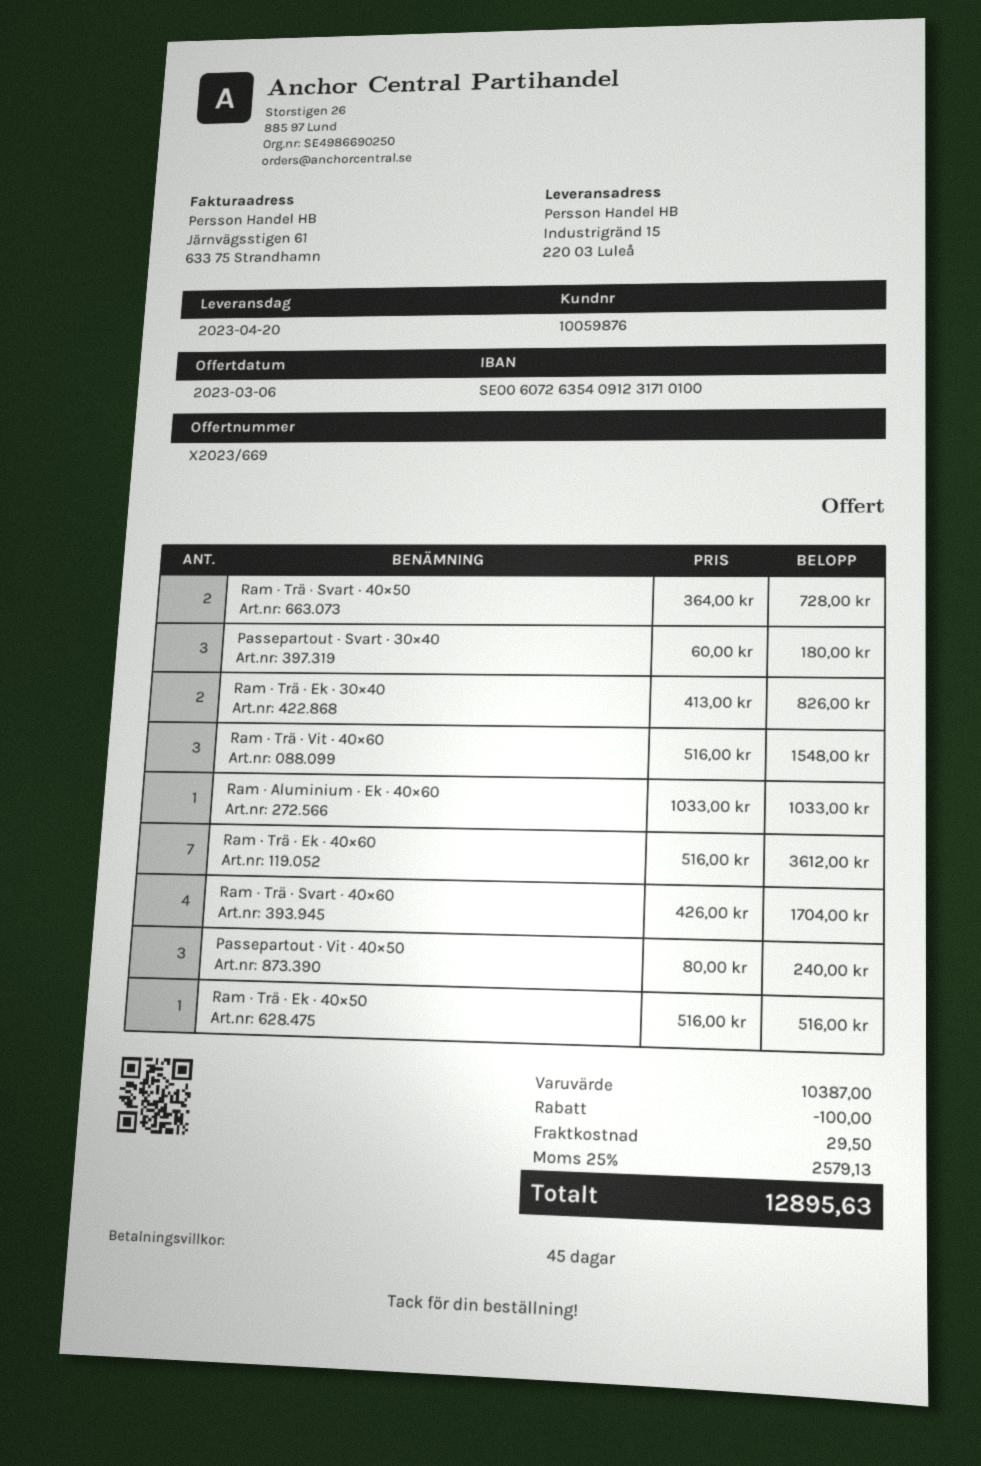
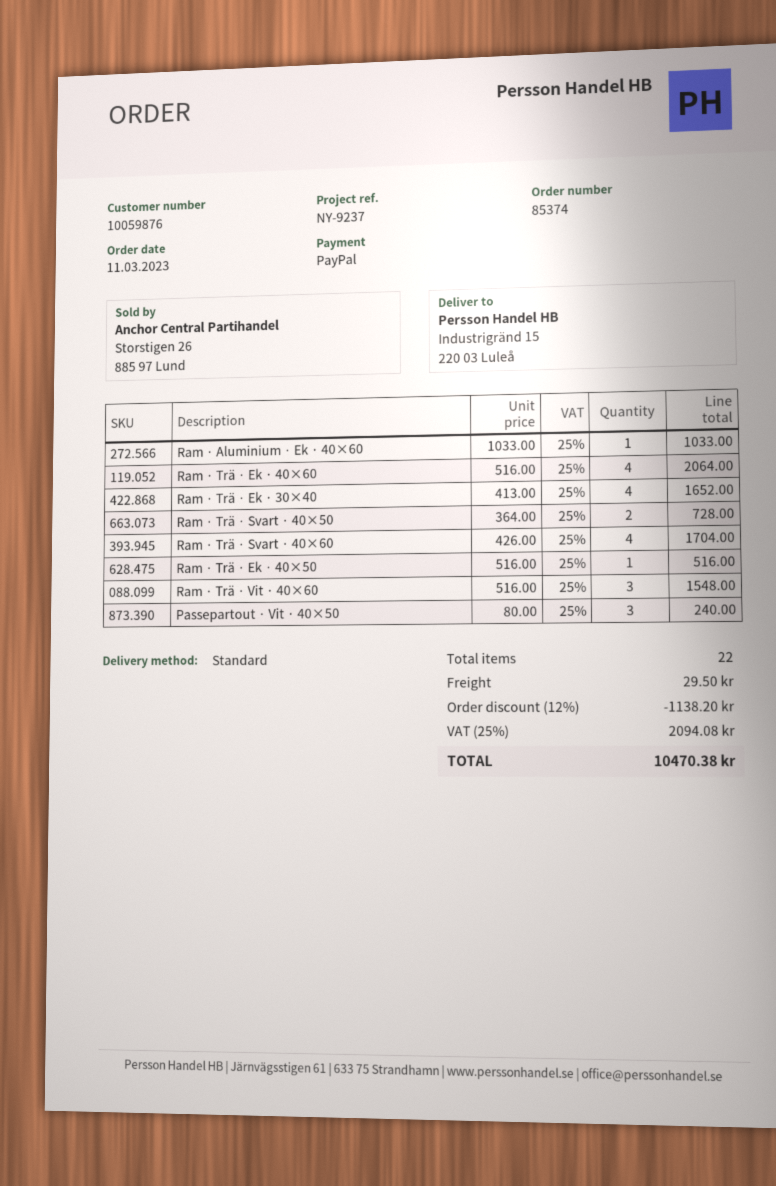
Passepartout · Svart · 30×40: 3 x 60.00 = 180.00 -> none
Ram · Trä · Ek · 30×40: 2 x 413.00 = 826.00 -> 4 x 413.00 = 1652.00
Ram · Trä · Ek · 40×60: 7 x 516.00 = 3612.00 -> 4 x 516.00 = 2064.00
discount: 100.00 -> 1138.20
tax: 25% = 2579.13 -> 25% = 2094.08
total: 12895.63 -> 10470.38

